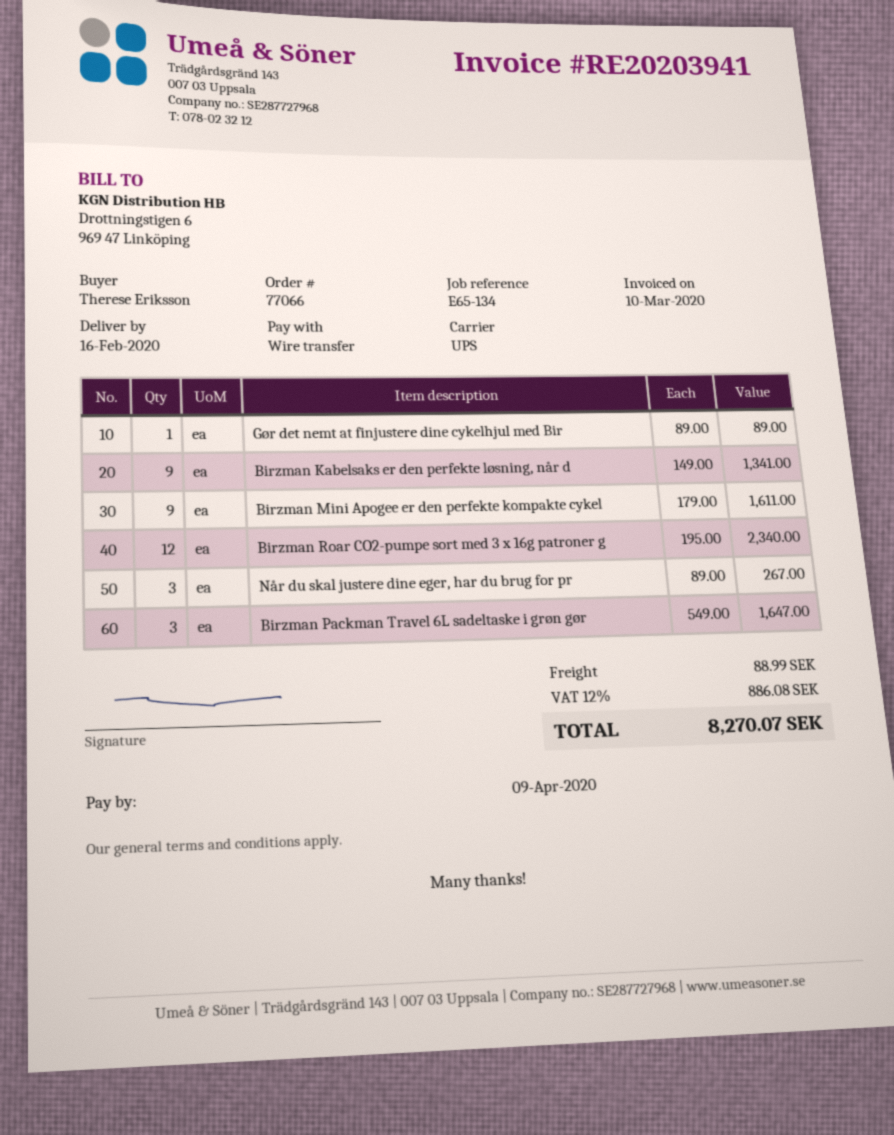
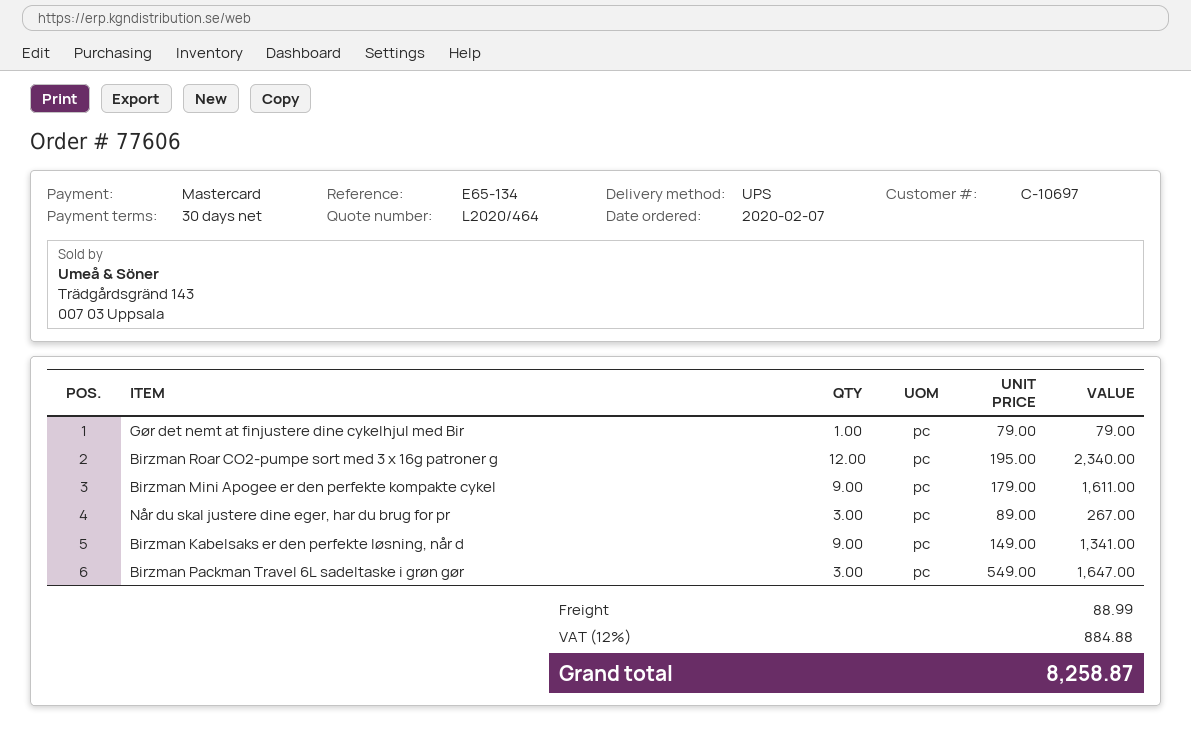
order number: 77066 -> 77606
payment method: bank transfer -> Mastercard
Gør det nemt at finjustere dine cykelhjul med Bir: 1 x 89.00 = 89.00 -> 1 x 79.00 = 79.00
tax: 12% = 886.08 -> 12% = 884.88
total: 8270.07 -> 8258.87

